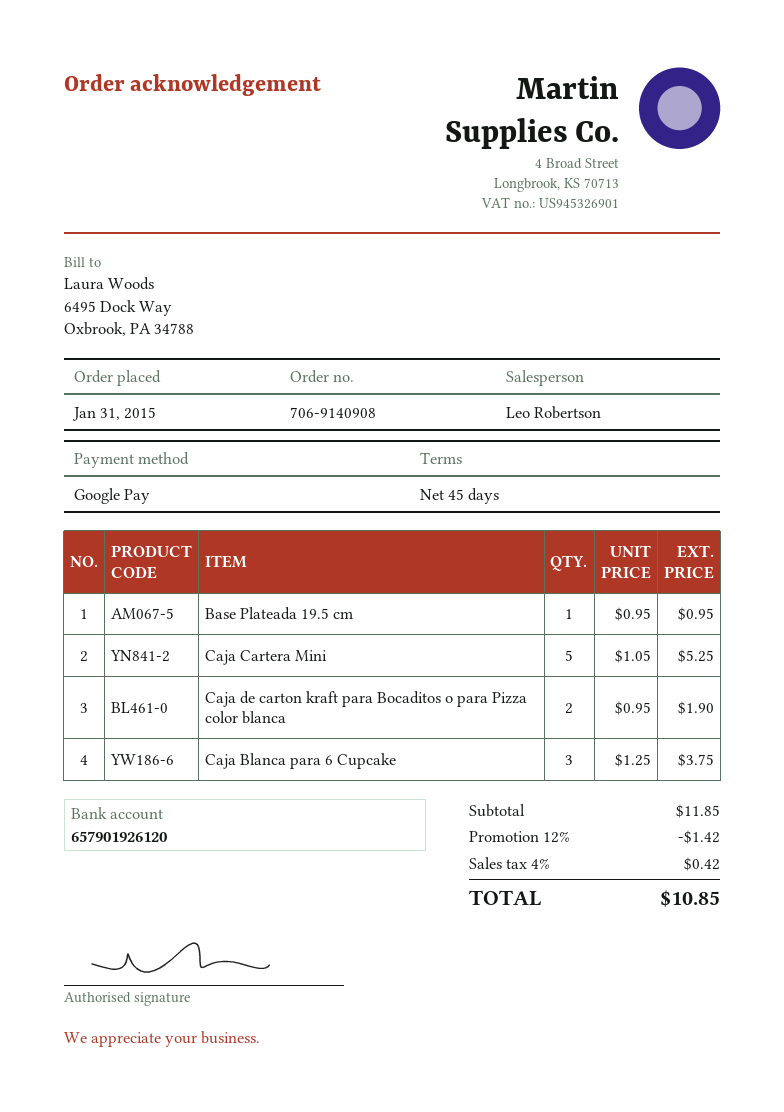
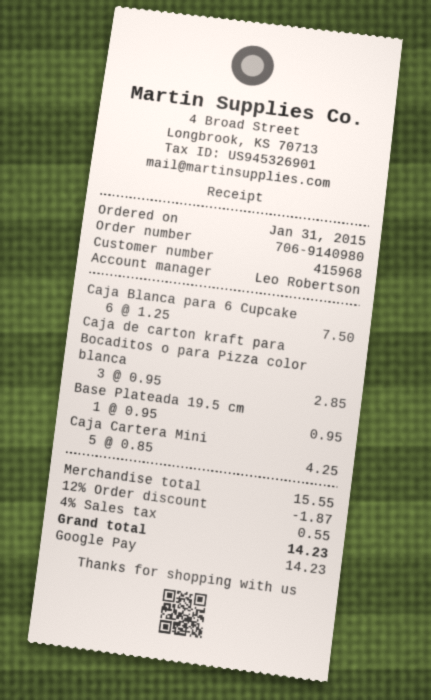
order number: 706-9140908 -> 706-9140980
Caja Cartera Mini: 5 x 1.05 = 5.25 -> 5 x 0.85 = 4.25
Caja de carton kraft para Bocaditos o para Pizza color blanca: 2 x 0.95 = 1.90 -> 3 x 0.95 = 2.85
Caja Blanca para 6 Cupcake: 3 x 1.25 = 3.75 -> 6 x 1.25 = 7.50
subtotal: 11.85 -> 15.55
discount: 12% = 1.42 -> 12% = 1.87
tax: 4% = 0.42 -> 4% = 0.55
total: 10.85 -> 14.23

